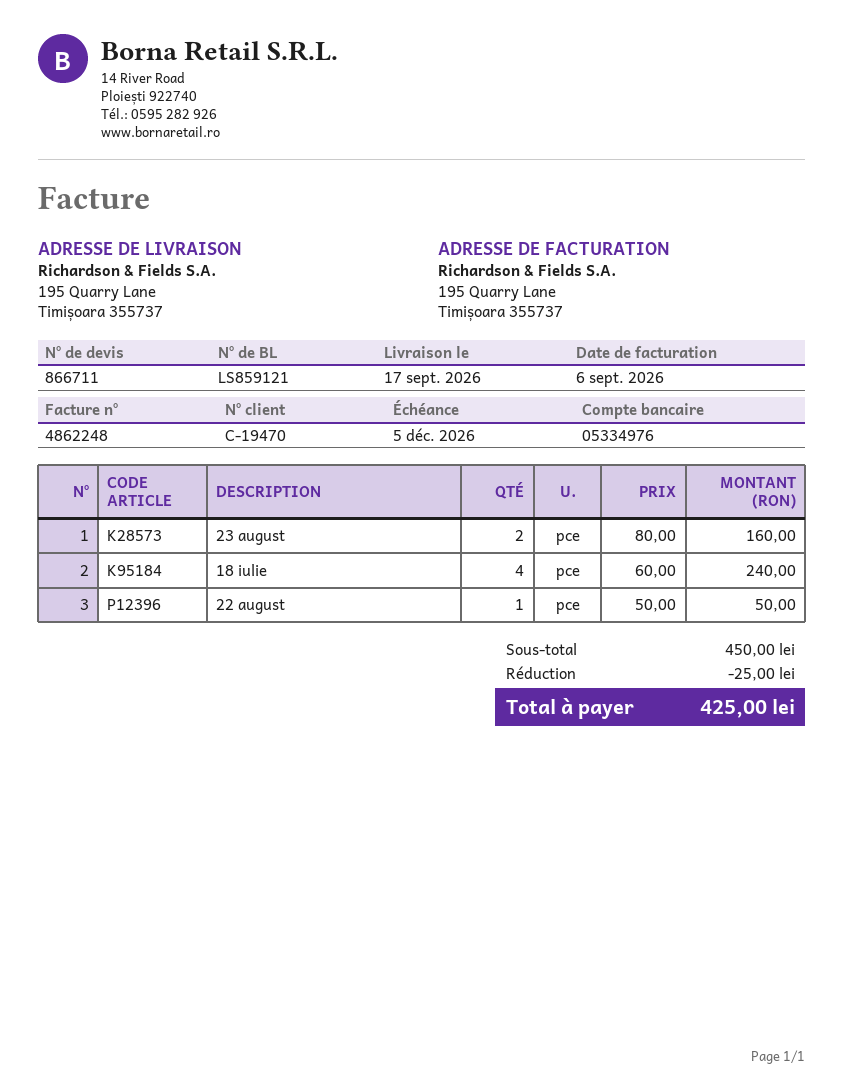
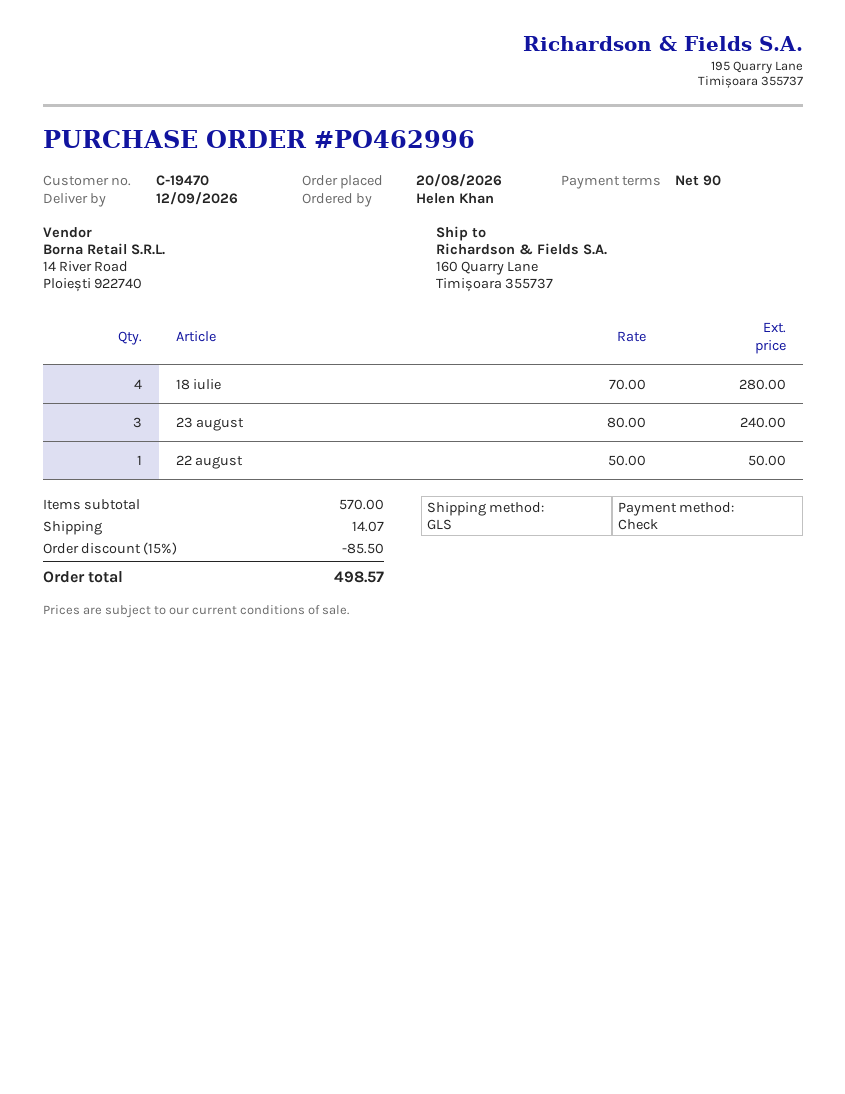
delivery date: 2026-09-17 -> 2026-09-12
ship to: 195 Quarry Lane, Timișoara 355737 -> 160 Quarry Lane, Timișoara 355737
23 august: 2 x 80.00 = 160.00 -> 3 x 80.00 = 240.00
18 iulie: 4 x 60.00 = 240.00 -> 4 x 70.00 = 280.00
subtotal: 450.00 -> 570.00
discount: 25.00 -> 85.50
shipping: none -> 14.07
total: 425.00 -> 498.57

